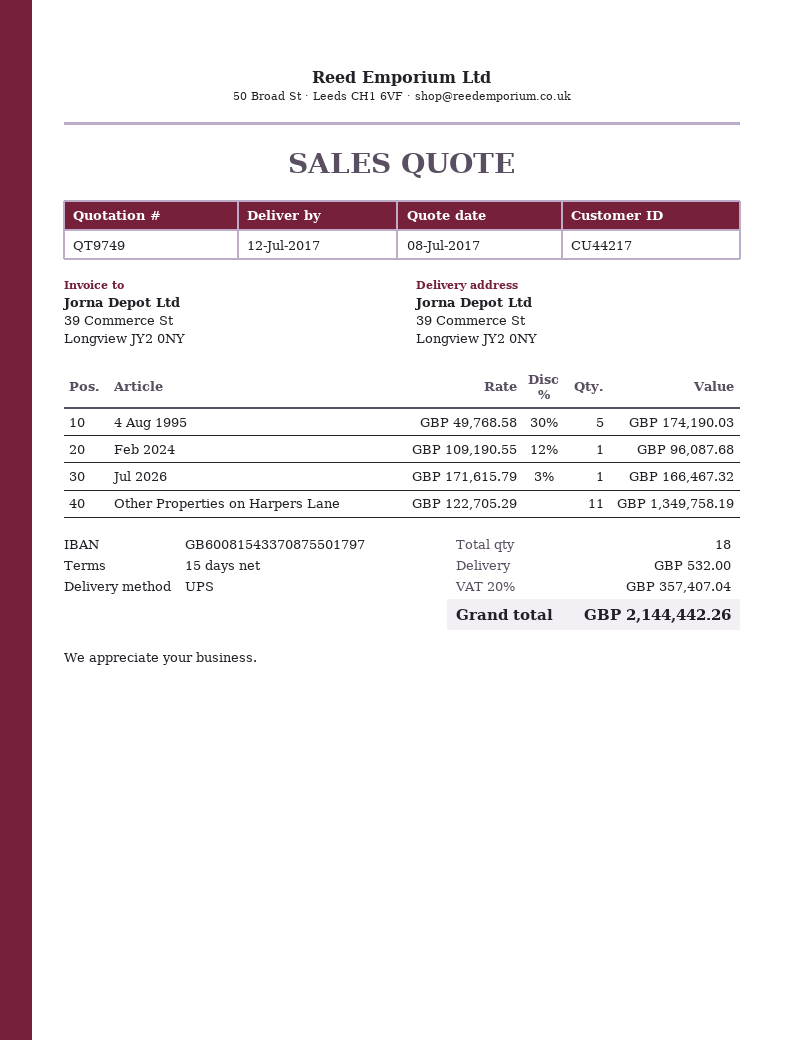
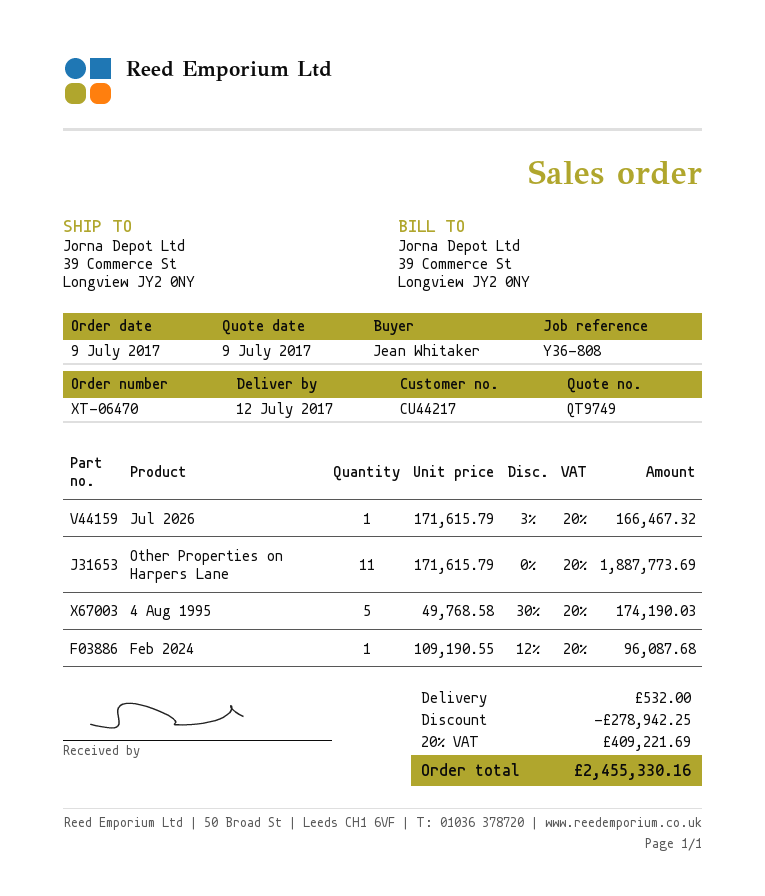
quote date: 2017-07-08 -> 2017-07-09
Other Properties on Harpers Lane: 11 x 122705.29 = 1349758.19 -> 11 x 171615.79 = 1887773.69
discount: none -> 278942.25
tax: 20% = 357407.04 -> 20% = 409221.69
total: 2144442.26 -> 2455330.16

